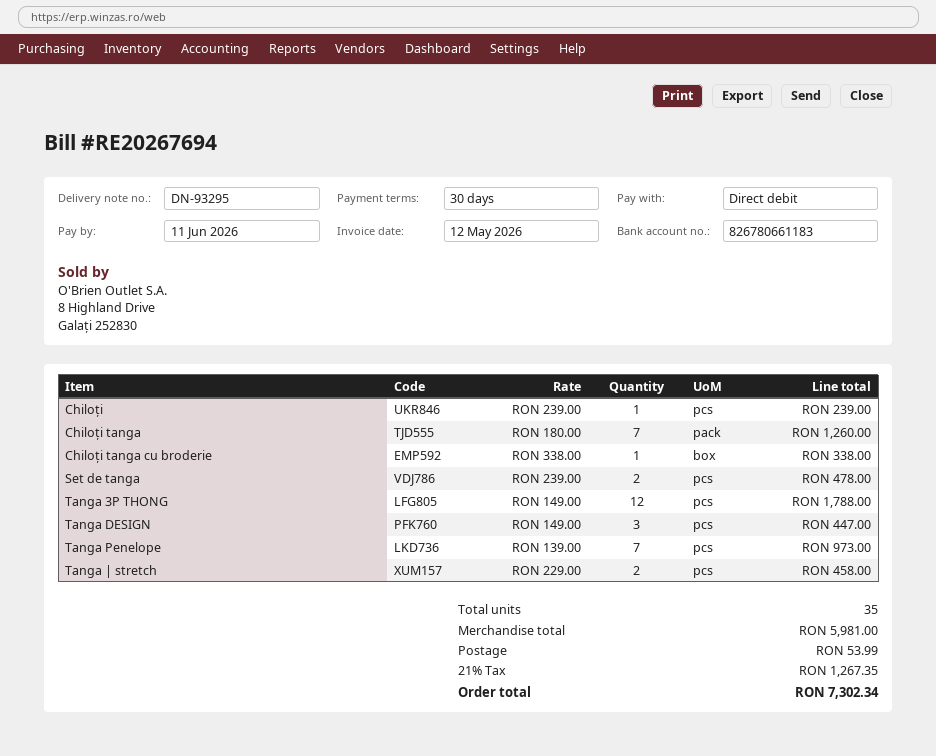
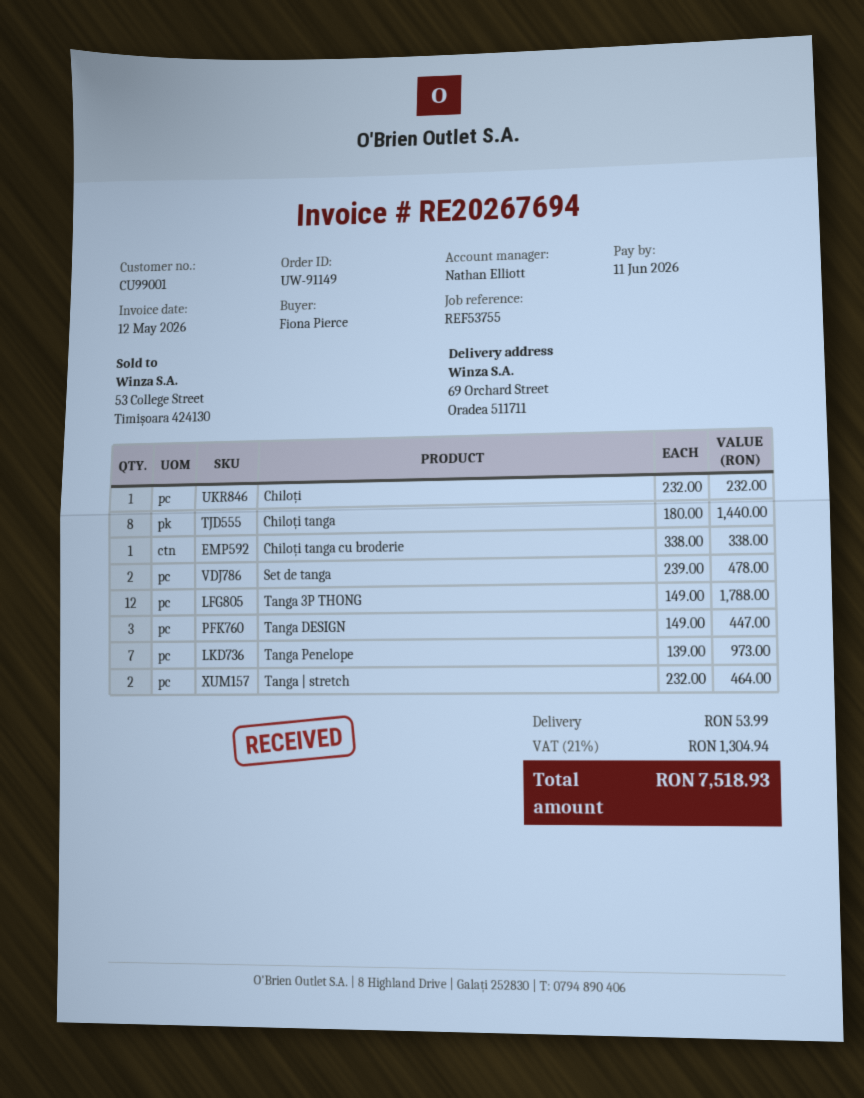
Chiloți: 1 x 239.00 = 239.00 -> 1 x 232.00 = 232.00
Chiloți tanga: 7 x 180.00 = 1260.00 -> 8 x 180.00 = 1440.00
Tanga | stretch: 2 x 229.00 = 458.00 -> 2 x 232.00 = 464.00
tax: 21% = 1267.35 -> 21% = 1304.94
total: 7302.34 -> 7518.93

